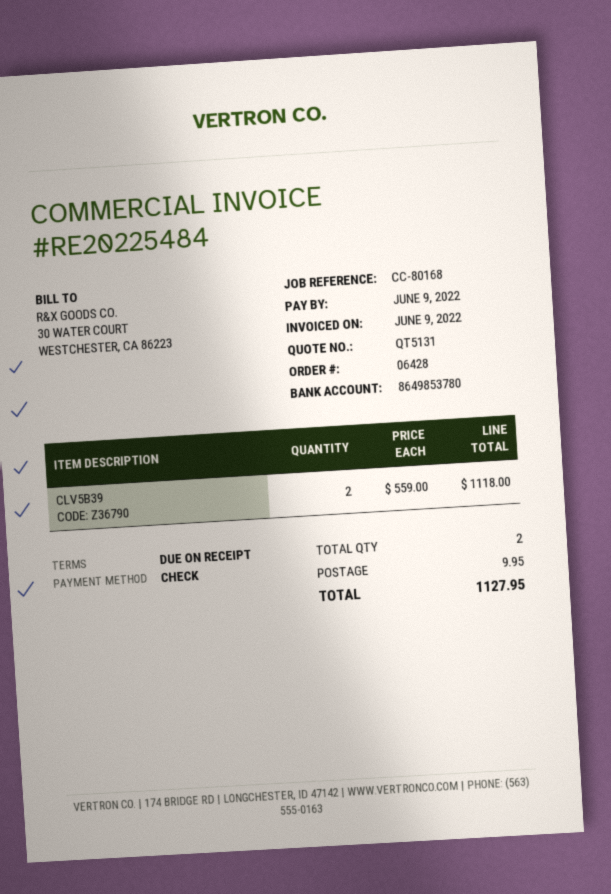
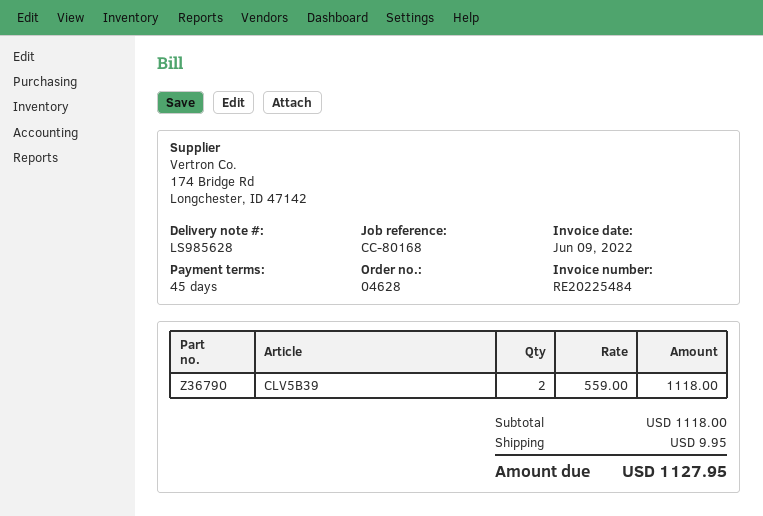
order number: 06428 -> 04628
payment terms: on receipt -> 45 days

